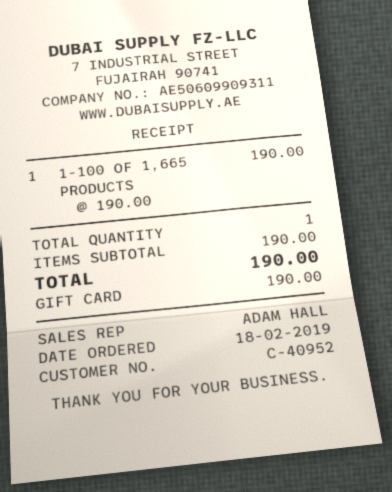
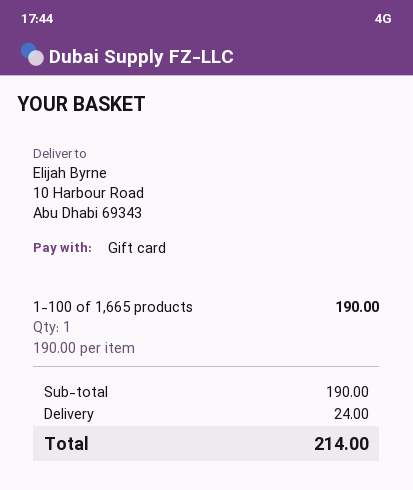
shipping: none -> 24.00
total: 190.00 -> 214.00

